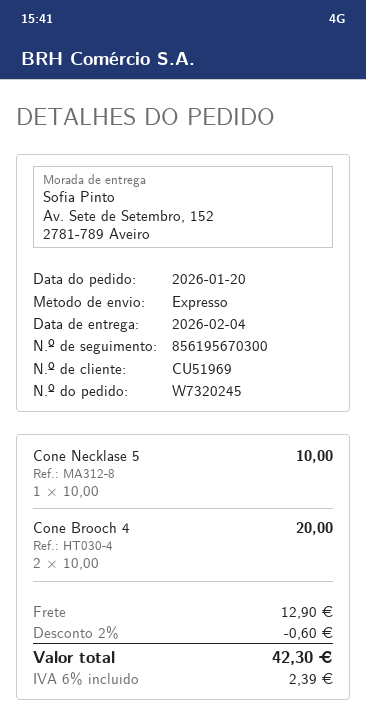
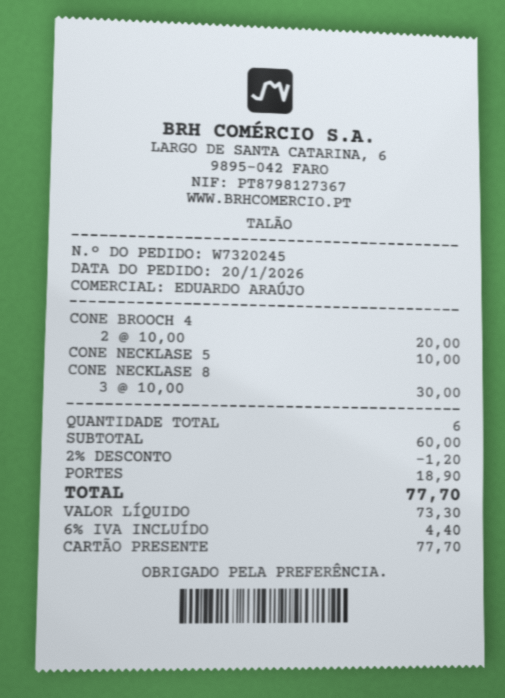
CONE NECKLASE 8: none -> 3 x 10.00 = 30.00
discount: 2% = 0.60 -> 2% = 1.20
shipping: 12.90 -> 18.90
tax: 6% = 2.39 -> 6% = 4.40
total: 42.30 -> 77.70

